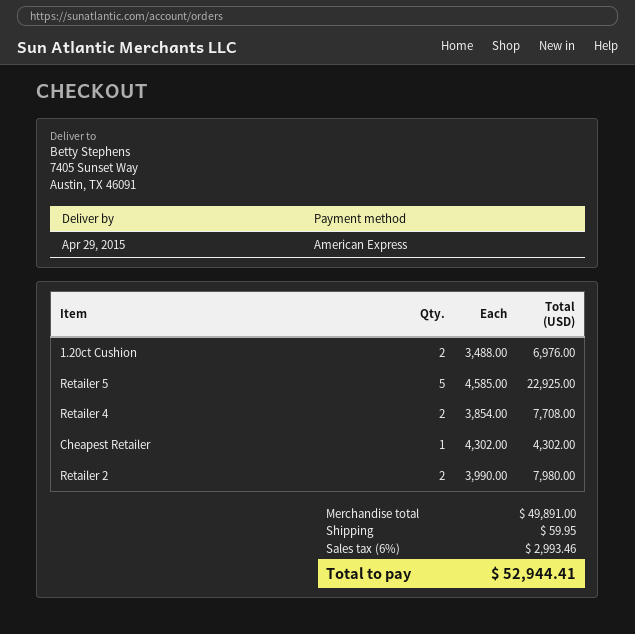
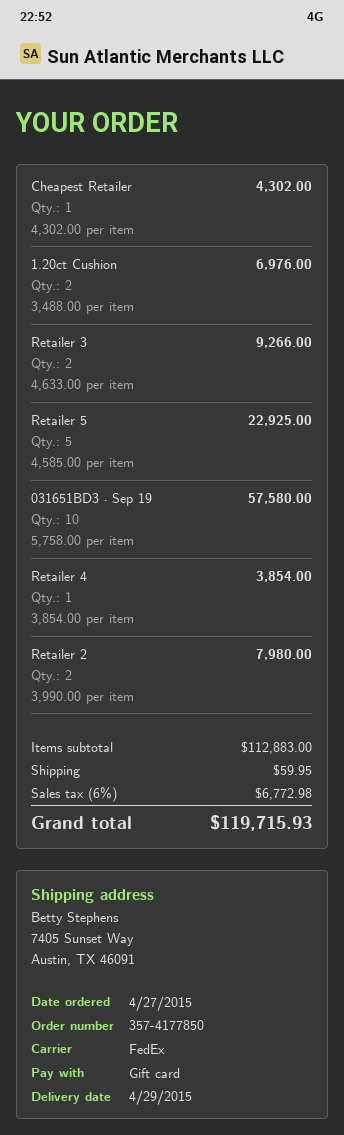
payment method: American Express -> gift card
Retailer 4: 2 x 3854.00 = 7708.00 -> 1 x 3854.00 = 3854.00
Retailer 3: none -> 2 x 4633.00 = 9266.00
031651BD3 · Sep 19: none -> 10 x 5758.00 = 57580.00
subtotal: 49891.00 -> 112883.00
tax: 6% = 2993.46 -> 6% = 6772.98
total: 52944.41 -> 119715.93

